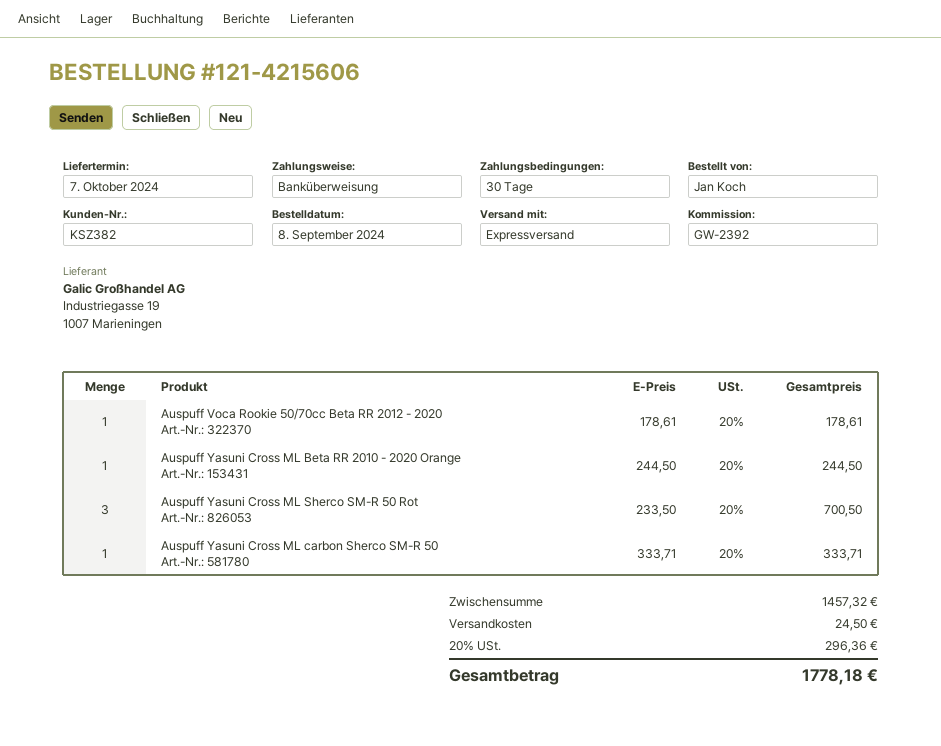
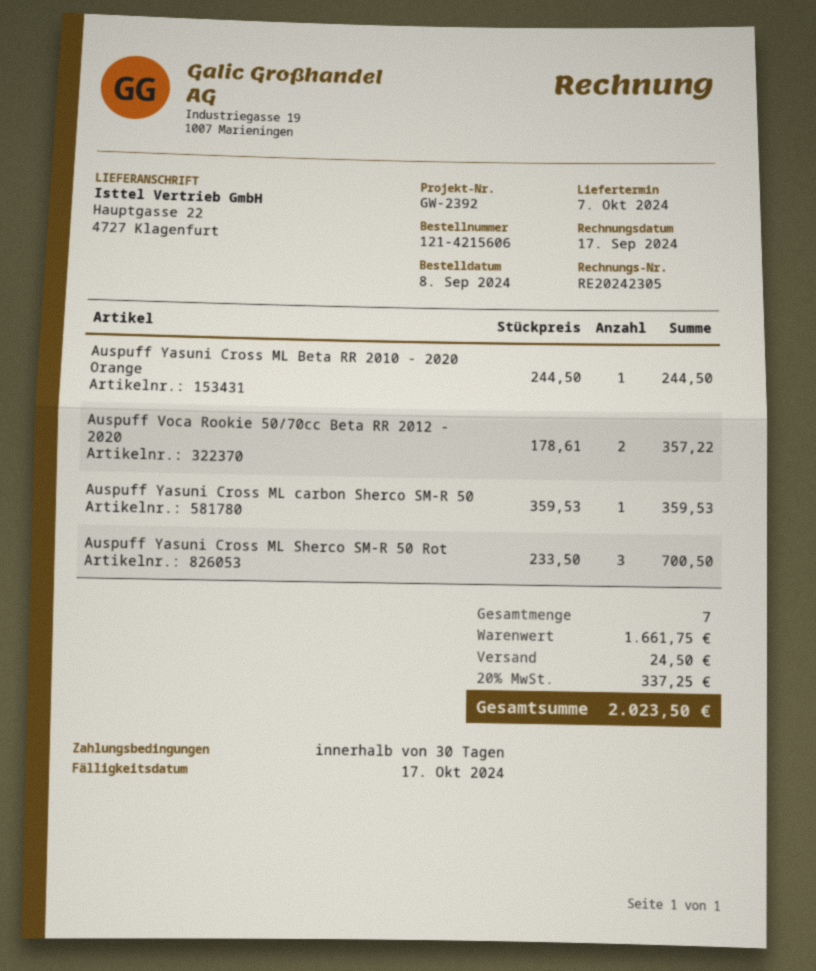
Auspuff Voca Rookie 50/70cc Beta RR 2012 - 2020: 1 x 178.61 = 178.61 -> 2 x 178.61 = 357.22
Auspuff Yasuni Cross ML carbon Sherco SM-R 50: 1 x 333.71 = 333.71 -> 1 x 359.53 = 359.53
subtotal: 1457.32 -> 1661.75
tax: 20% = 296.36 -> 20% = 337.25
total: 1778.18 -> 2023.50

